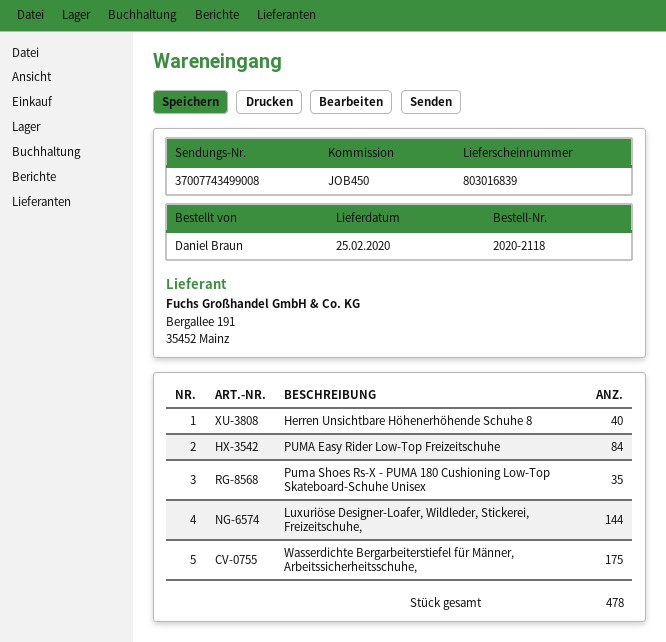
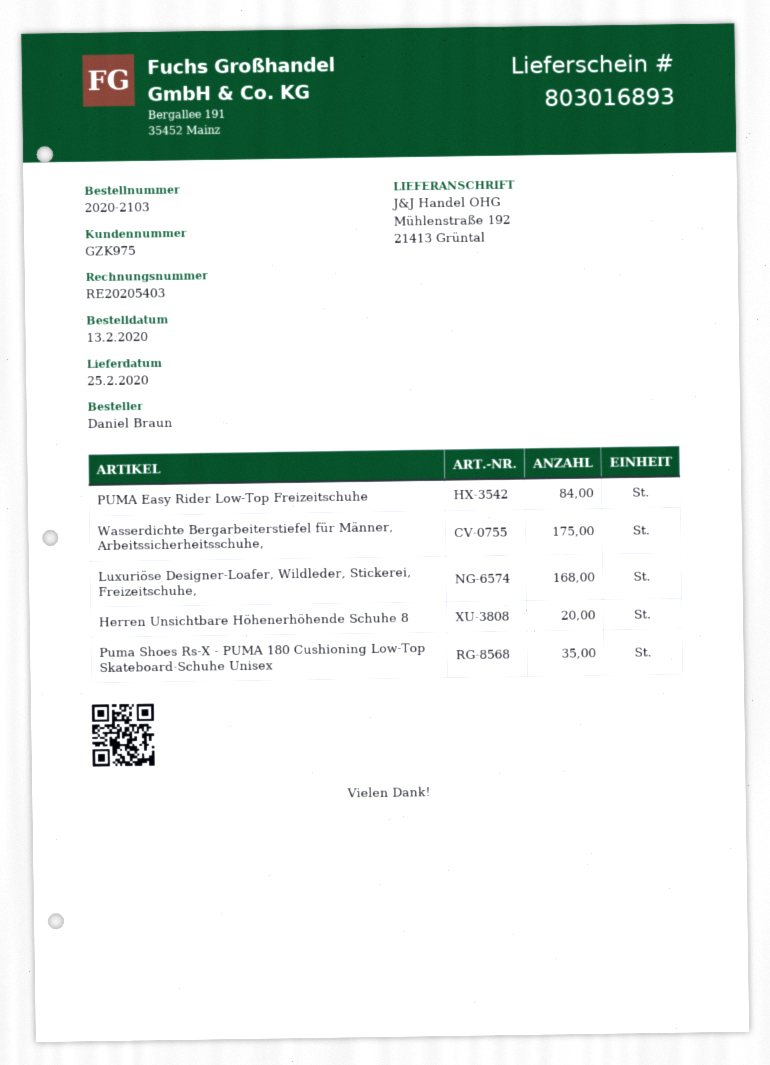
order number: 2020-2118 -> 2020-2103
delivery note number: 803016839 -> 803016893
Herren Unsichtbare Höhenerhöhende Schuhe 8: 40 -> 20
Luxuriöse Designer-Loafer, Wildleder, Stickerei, Freizeitschuhe,: 144 -> 168

